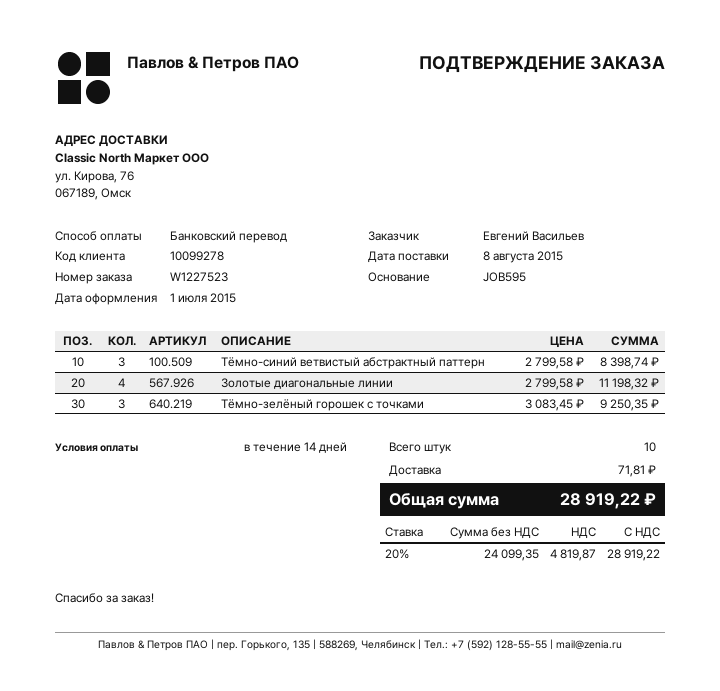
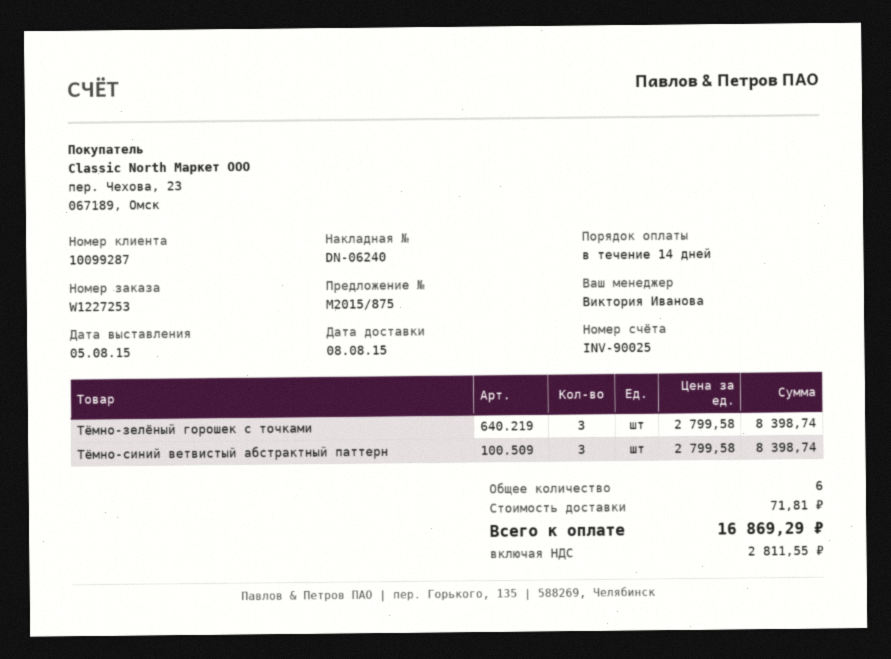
order number: W1227523 -> W1227253
customer number: 10099278 -> 10099287
Золотые диагональные линии: 4 x 2799.58 = 11198.32 -> none
Тёмно-зелёный горошек с точками: 3 x 3083.45 = 9250.35 -> 3 x 2799.58 = 8398.74
total quantity: 10 -> 6
tax: 4819.87 -> 2811.55
total: 28919.22 -> 16869.29

